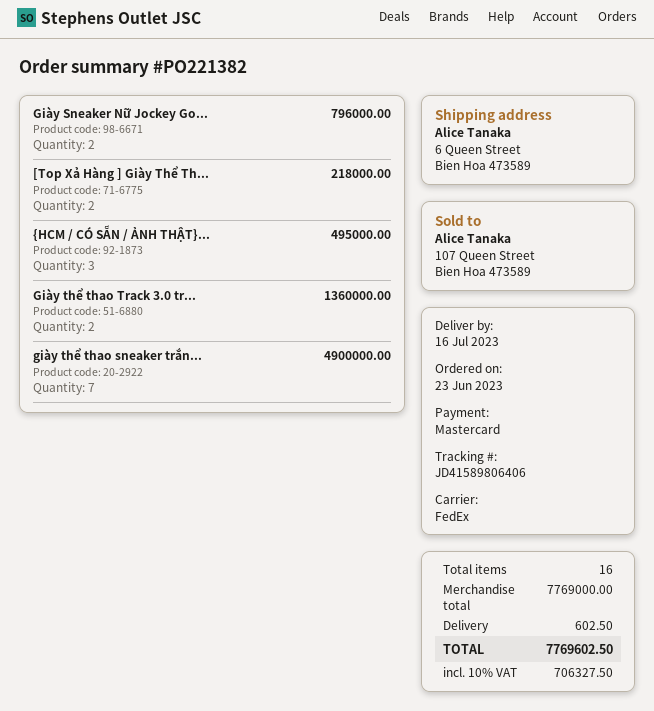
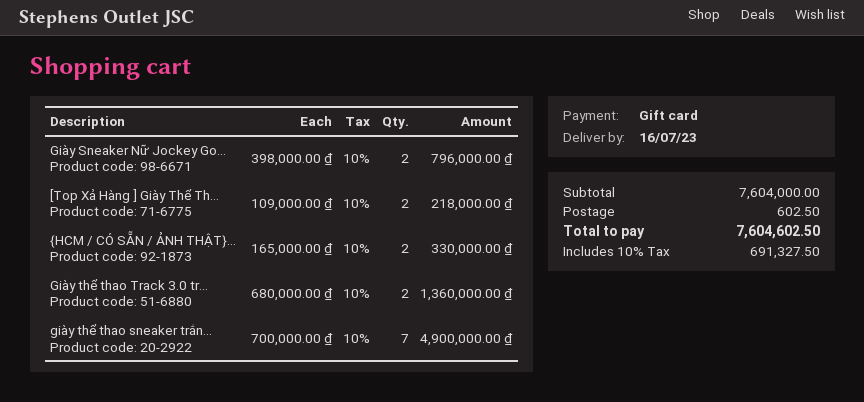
payment method: Mastercard -> gift card
{HCM / CÓ SẴN / ẢNH THẬT}...: 3 for 495000.00 -> 2 for 330000.00
subtotal: 7769000.00 -> 7604000.00
tax: 10% = 706327.50 -> 10% = 691327.50
total: 7769602.50 -> 7604602.50

